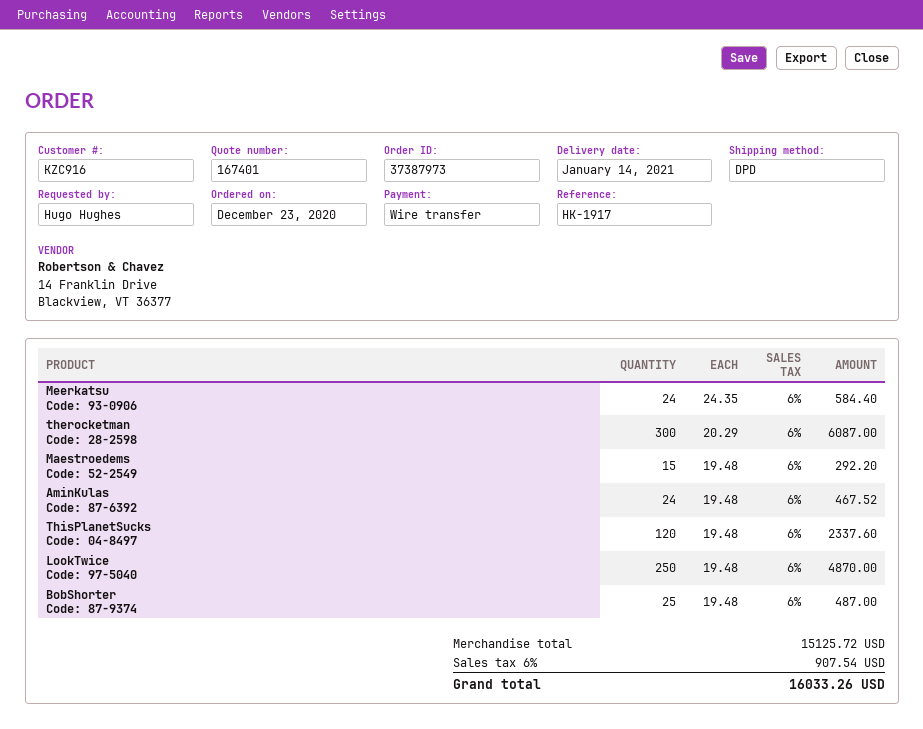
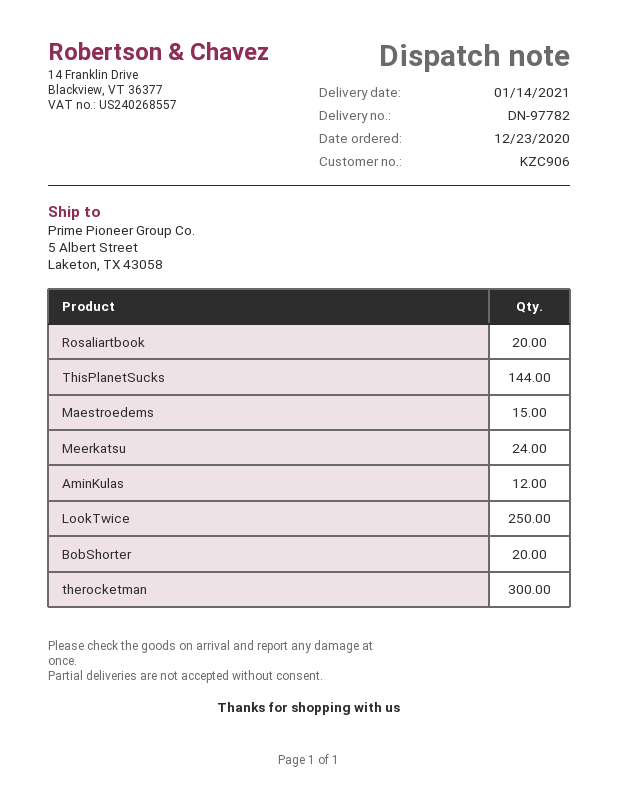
customer number: KZC916 -> KZC906
AminKulas: 24 -> 12
ThisPlanetSucks: 120 -> 144
BobShorter: 25 -> 20
Rosaliartbook: none -> 20

